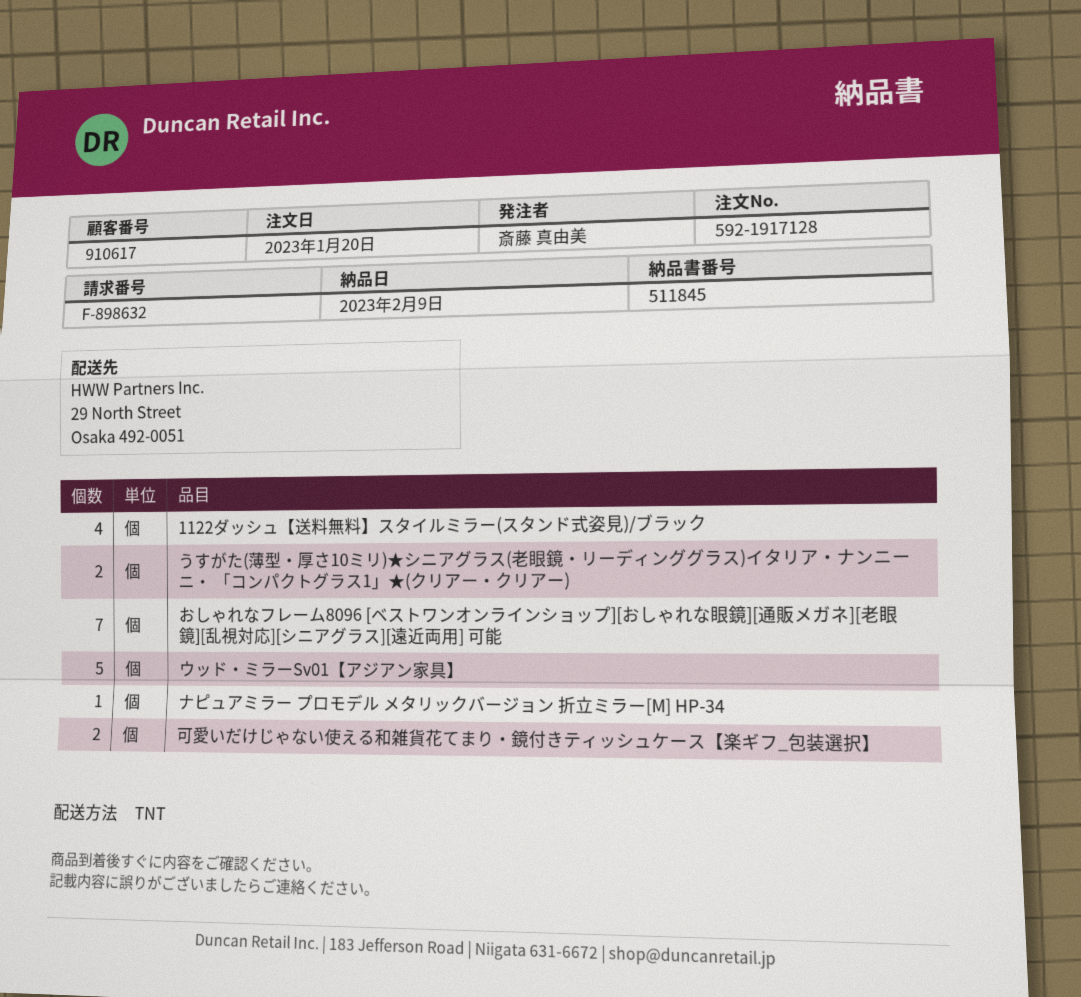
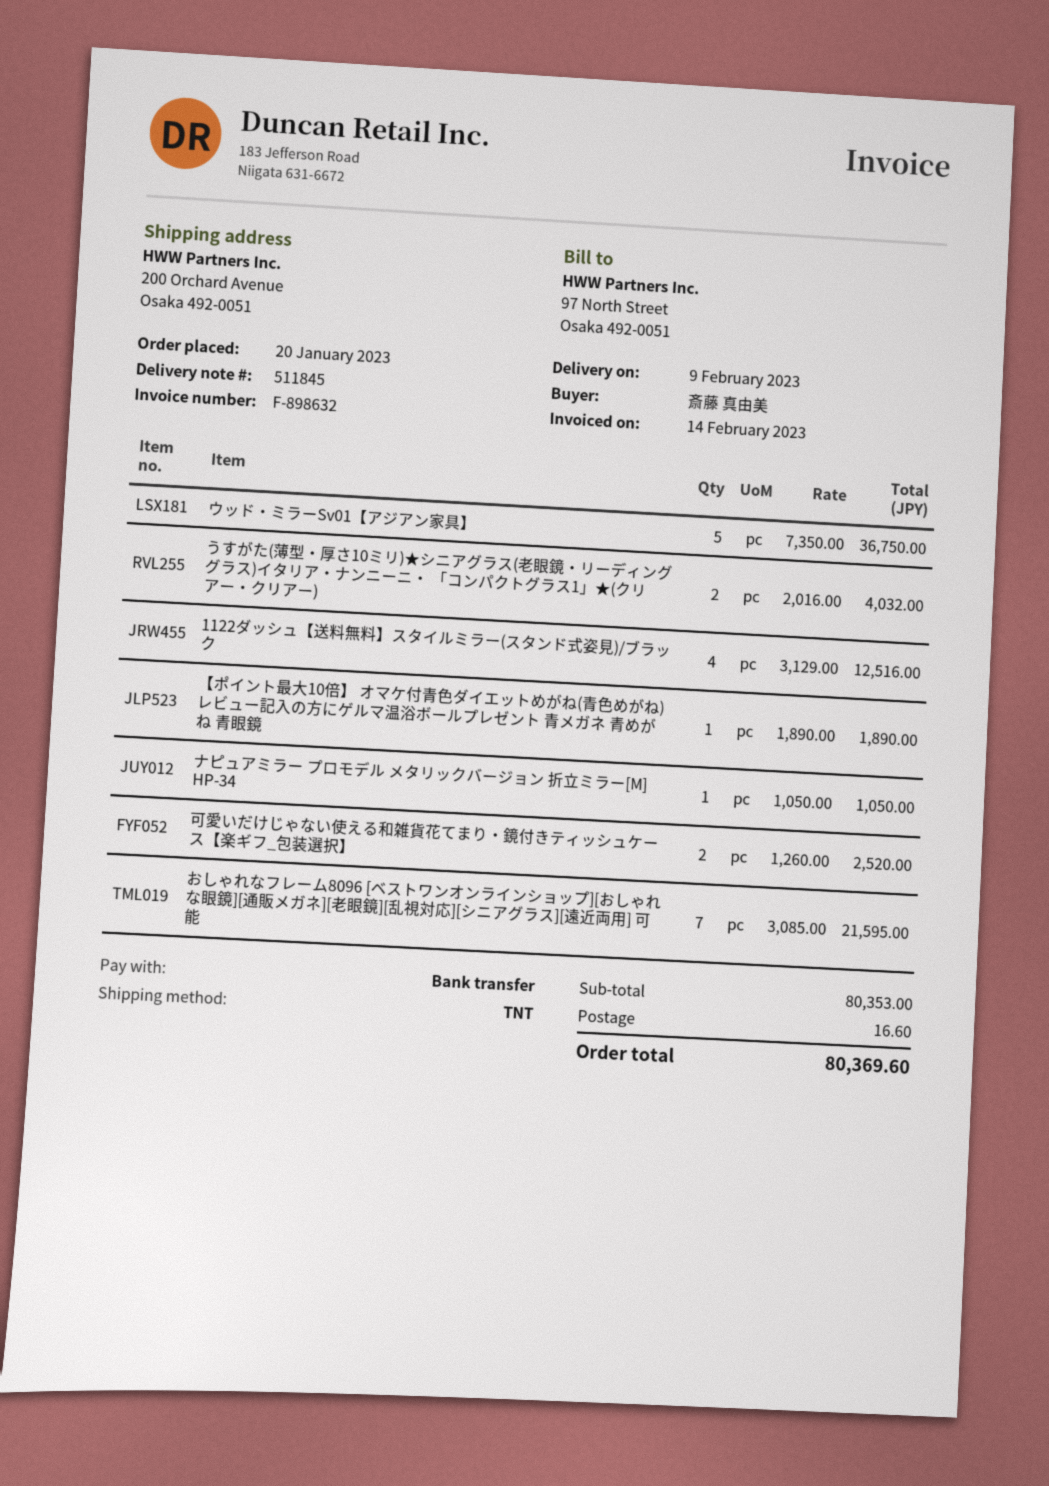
ship to: 29 North Street, Osaka 492-0051 -> 200 Orchard Avenue, Osaka 492-0051
【ポイント最大10倍】 オマケ付青色ダイエットめがね(青色めがね) レビュー記入の方にゲルマ温浴ボールプレゼント 青メガネ 青めがね 青眼鏡: none -> 1

